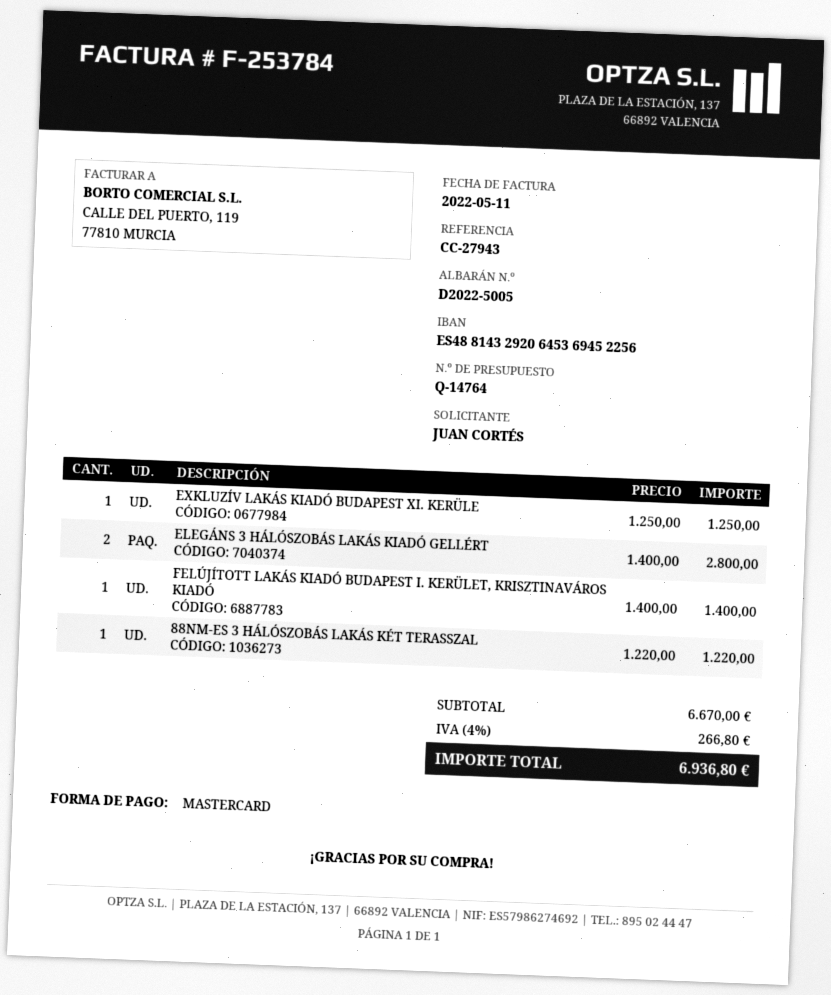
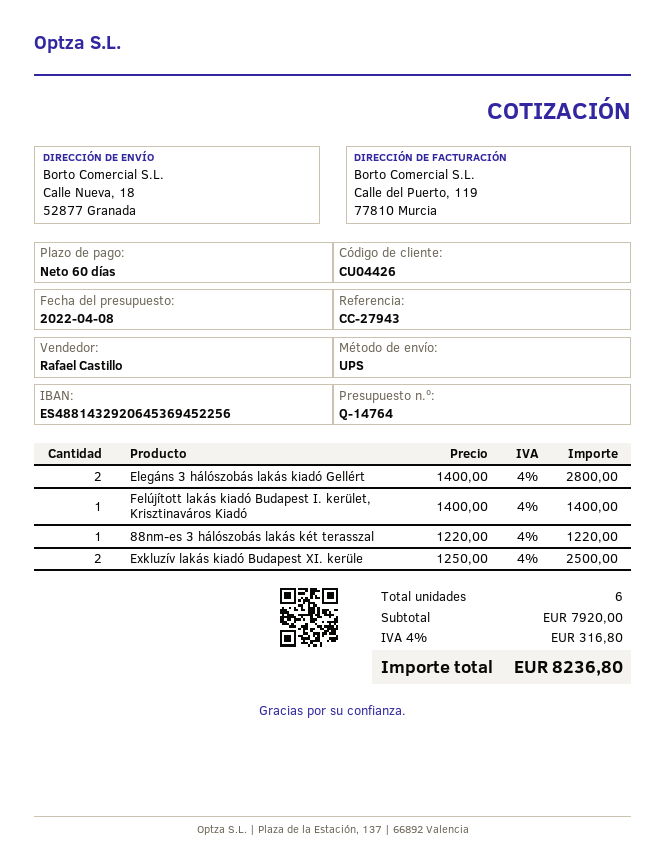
EXKLUZÍV LAKÁS KIADÓ BUDAPEST XI. KERÜLE: 1 x 1250.00 = 1250.00 -> 2 x 1250.00 = 2500.00
subtotal: 6670.00 -> 7920.00
tax: 4% = 266.80 -> 4% = 316.80
total: 6936.80 -> 8236.80

